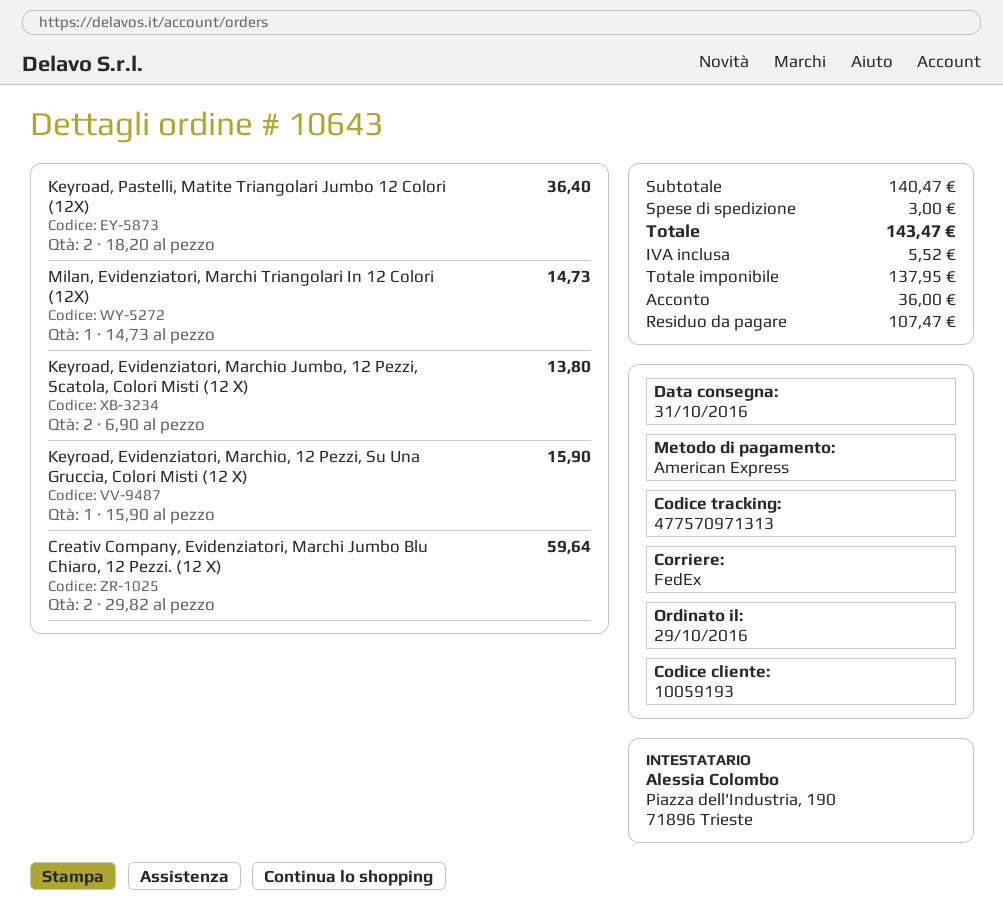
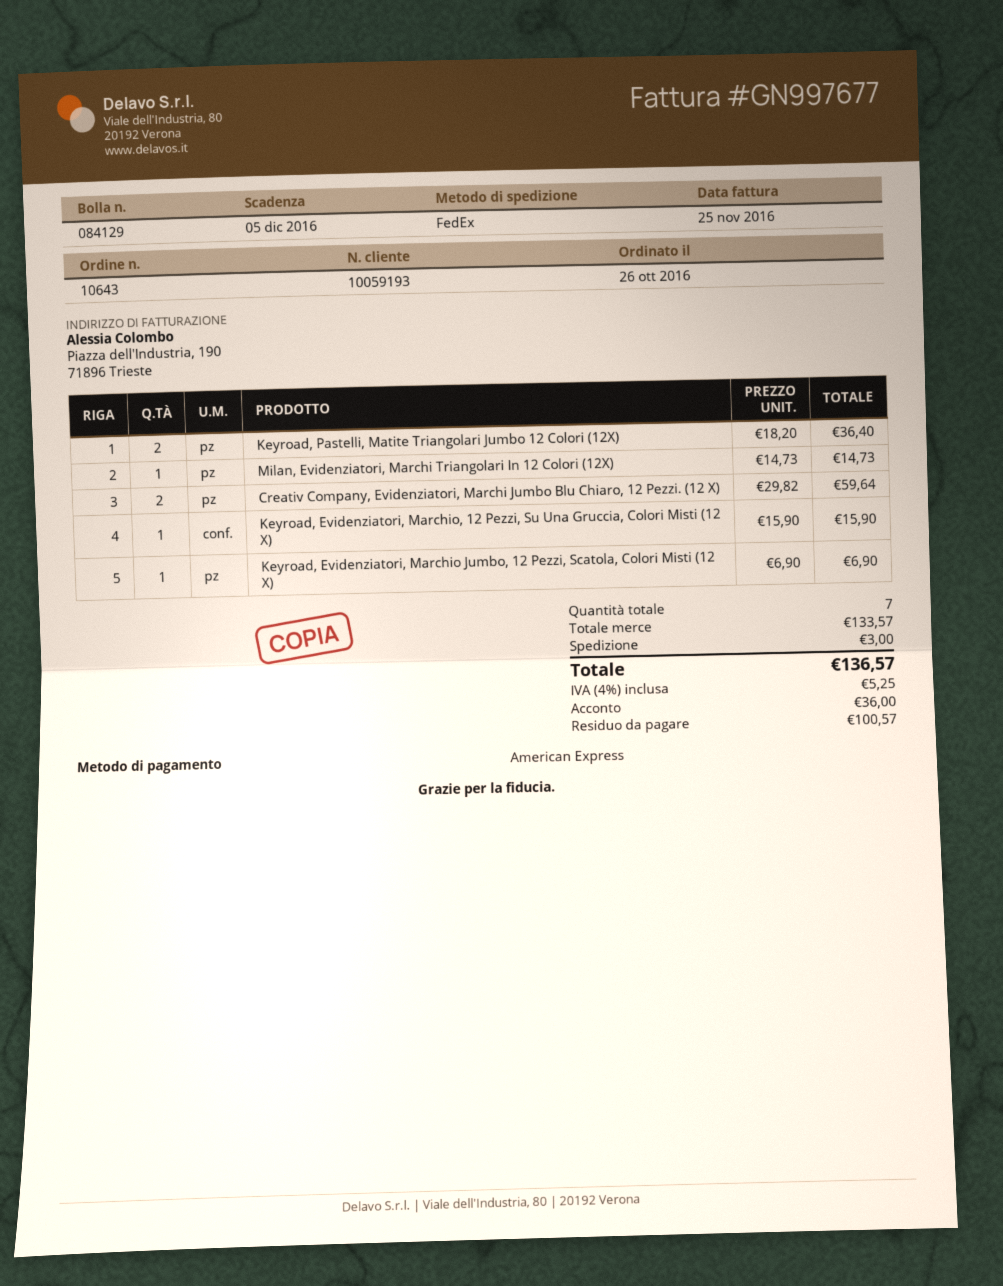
order date: 2016-10-29 -> 2016-10-26
Keyroad, Evidenziatori, Marchio Jumbo, 12 Pezzi, Scatola, Colori Misti (12 X): 2 x 6.90 = 13.80 -> 1 x 6.90 = 6.90
subtotal: 140.47 -> 133.57
tax: 5.52 -> 5.25
total: 143.47 -> 136.57
balance: 107.47 -> 100.57

